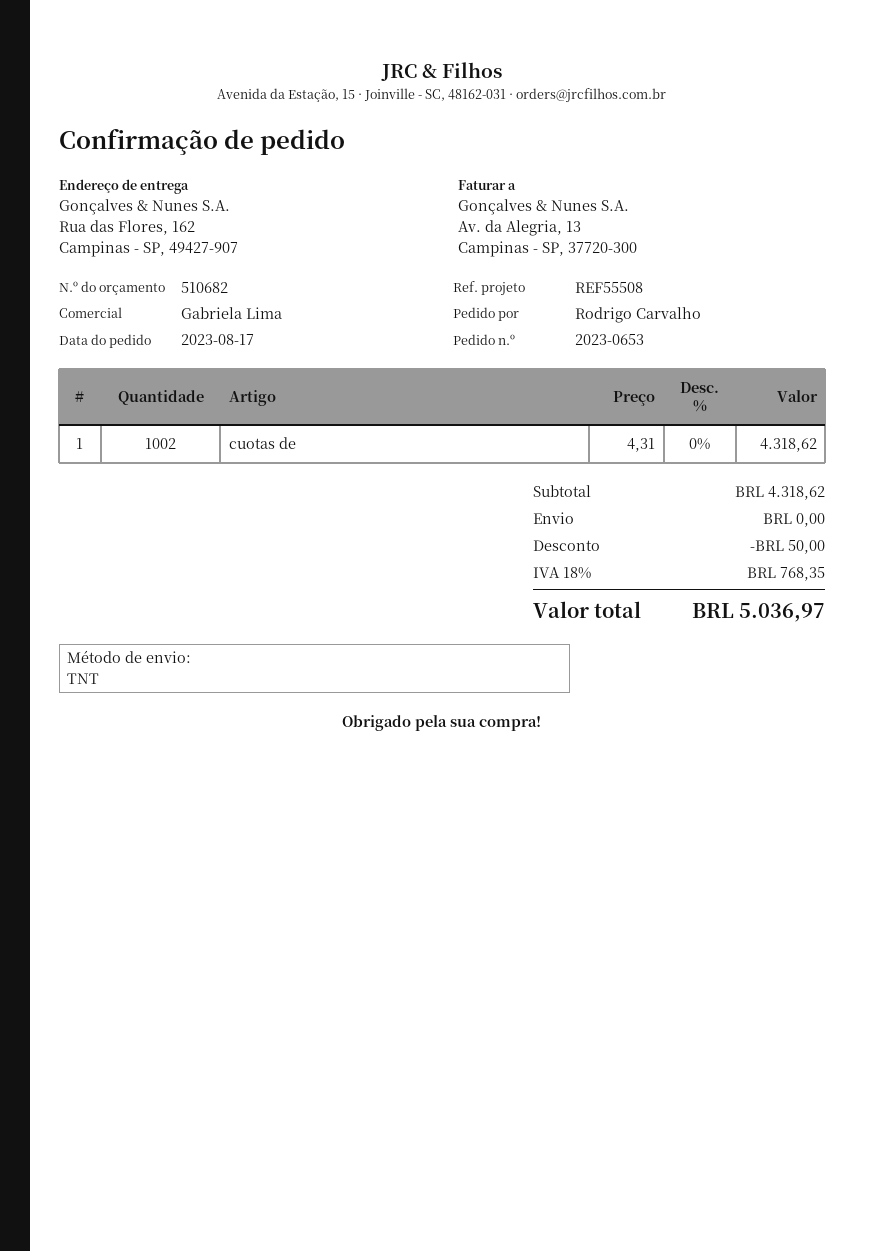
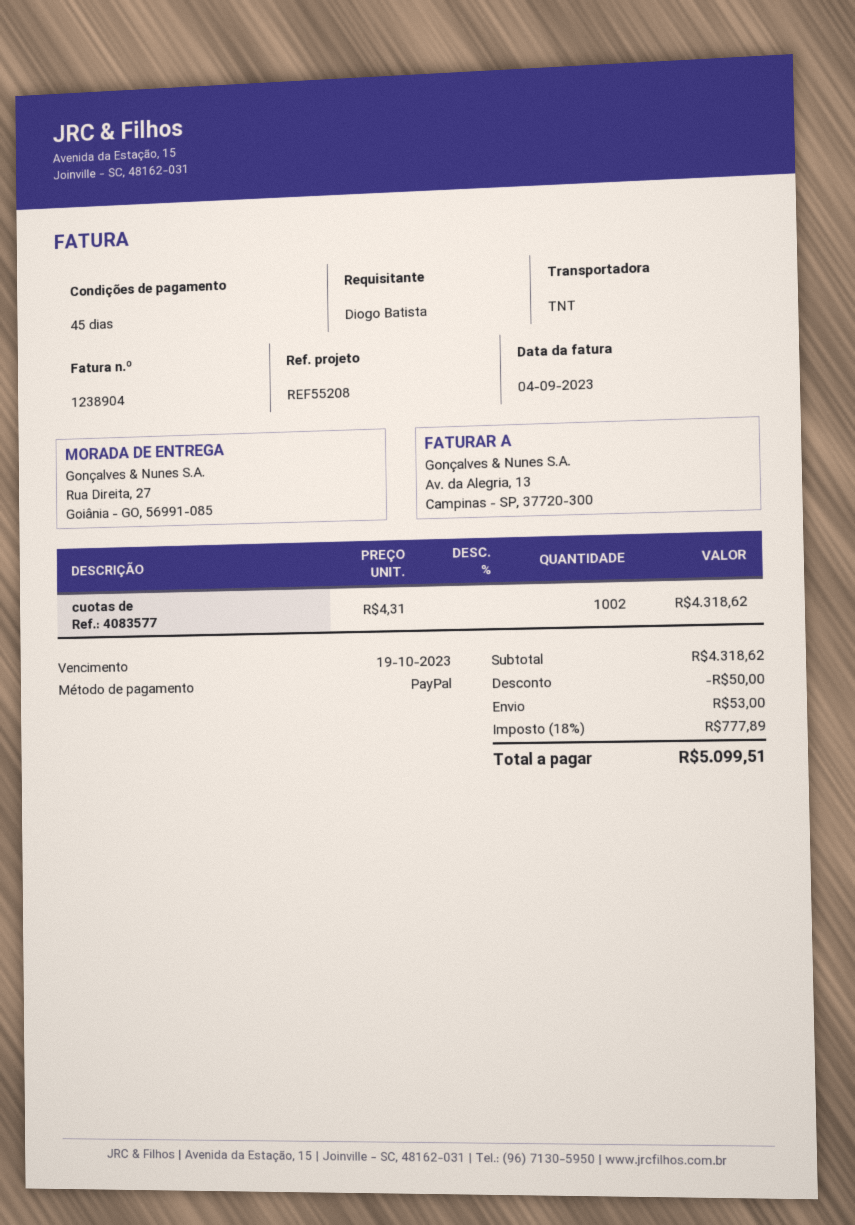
reference: REF55508 -> REF55208
ordered by: Rodrigo Carvalho -> Diogo Batista
ship to: Rua das Flores, 162, Campinas - SP, 49427-907 -> Rua Direita, 27, Goiânia - GO, 56991-085
shipping: 0.00 -> 53.00
tax: 18% = 768.35 -> 18% = 777.89
total: 5036.97 -> 5099.51

